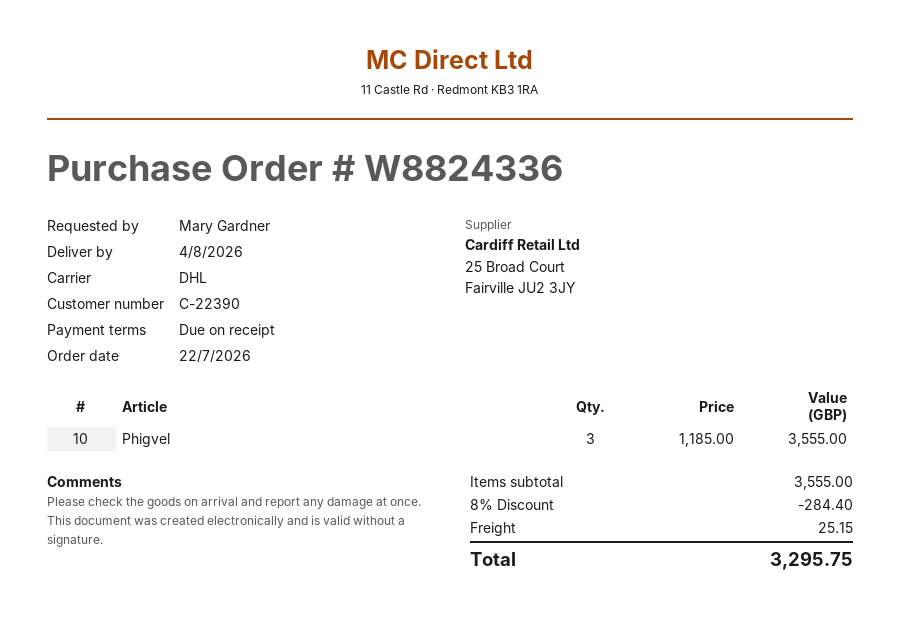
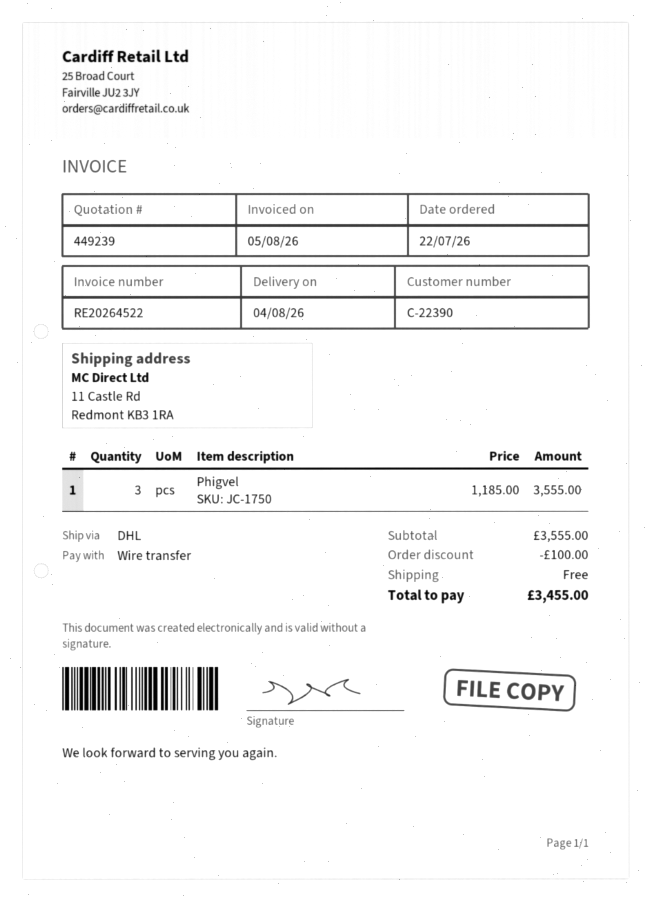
discount: 284.40 -> 100.00
shipping: 25.15 -> 0.00
total: 3295.75 -> 3455.00

